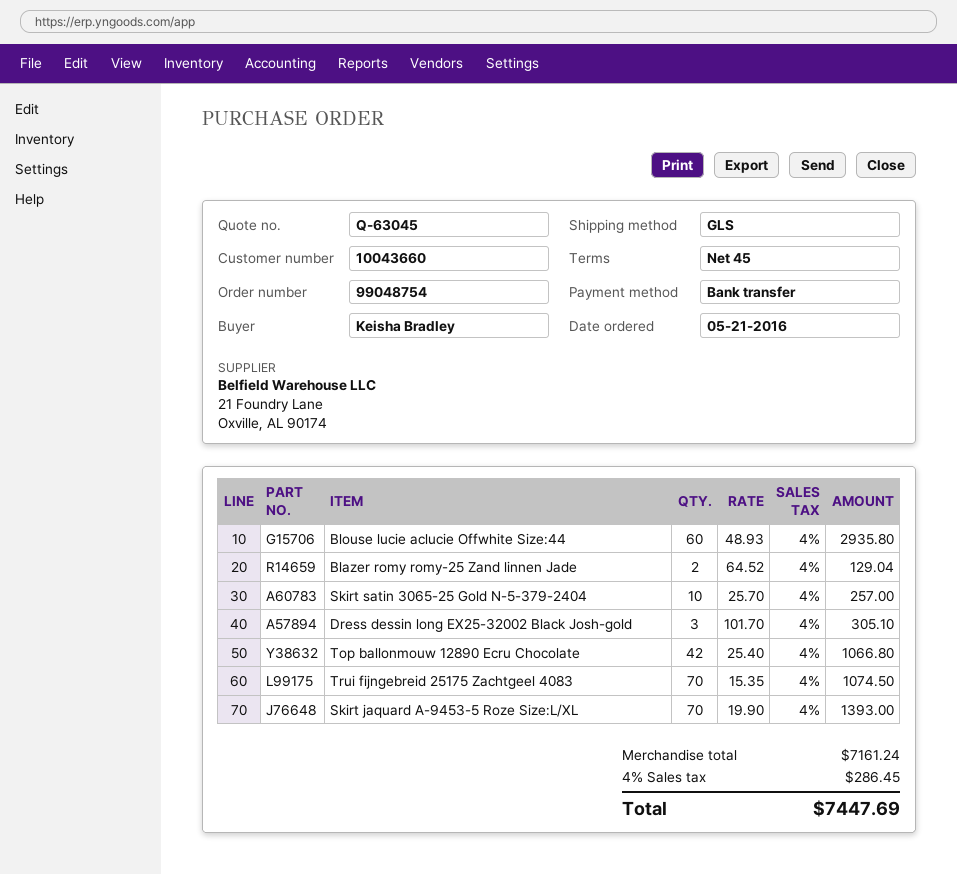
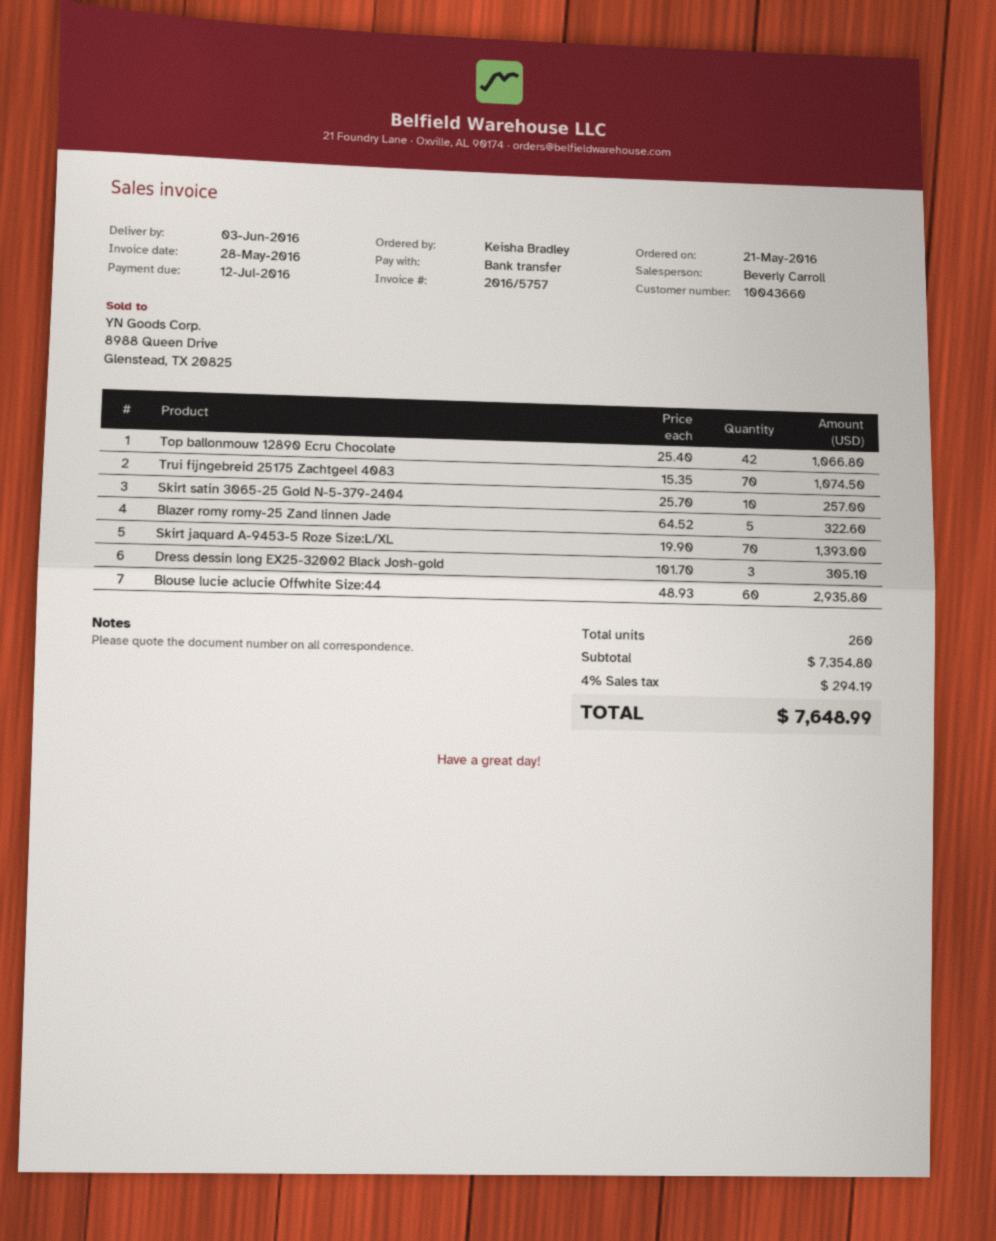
Blazer romy romy-25 Zand linnen Jade: 2 x 64.52 = 129.04 -> 5 x 64.52 = 322.60
subtotal: 7161.24 -> 7354.80
tax: 4% = 286.45 -> 4% = 294.19
total: 7447.69 -> 7648.99

